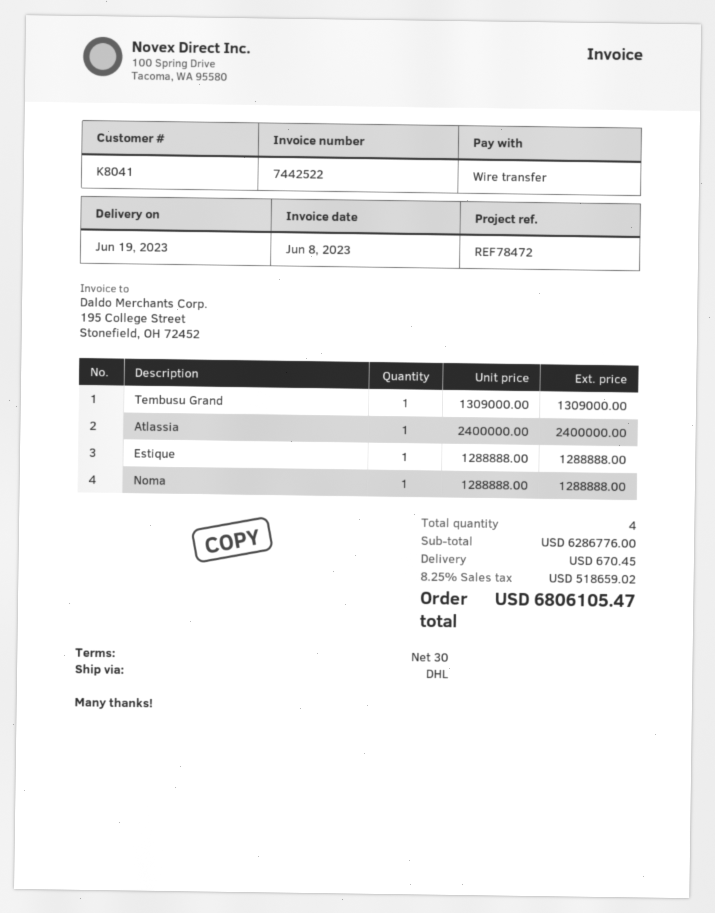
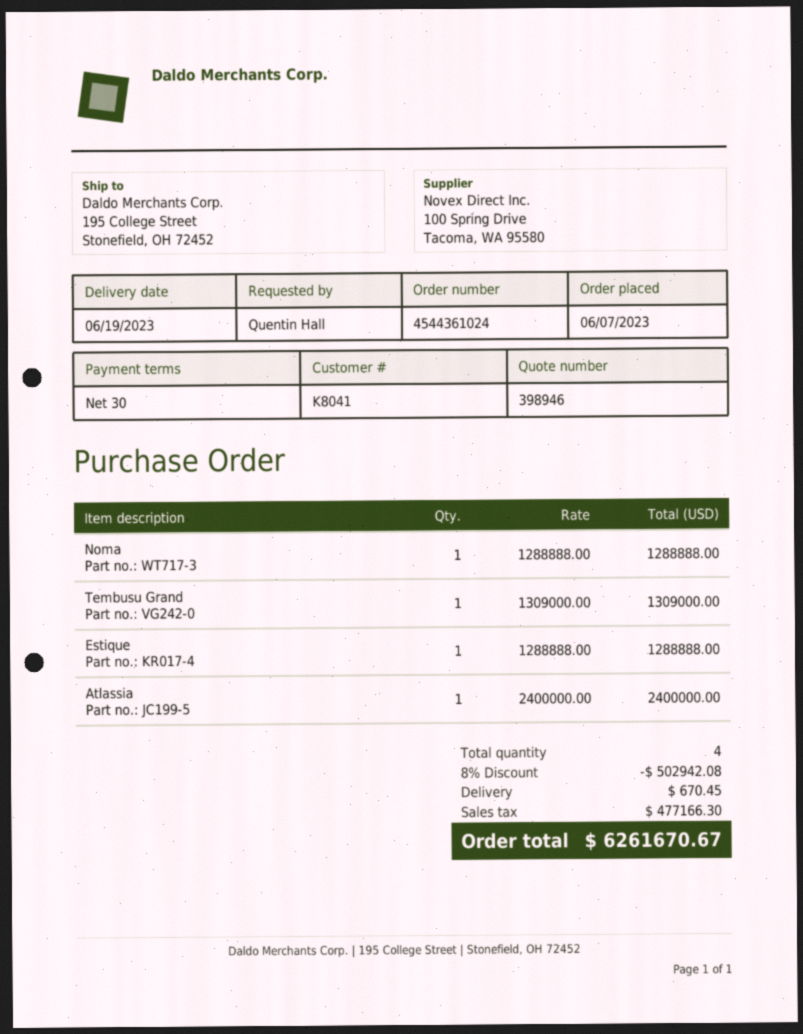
discount: none -> 8% = 502942.08
tax: 518659.02 -> 477166.30
total: 6806105.47 -> 6261670.67

